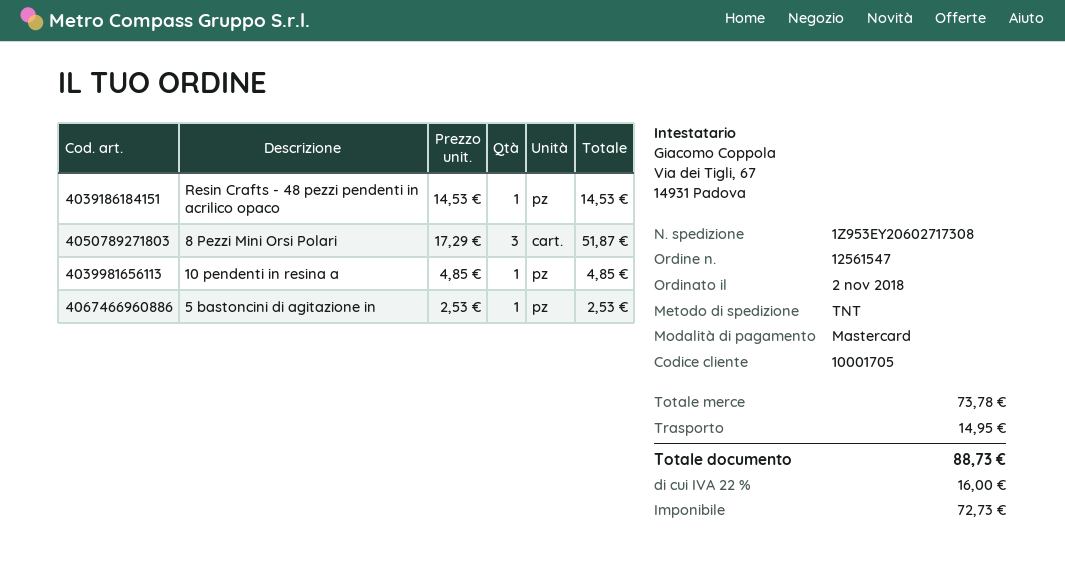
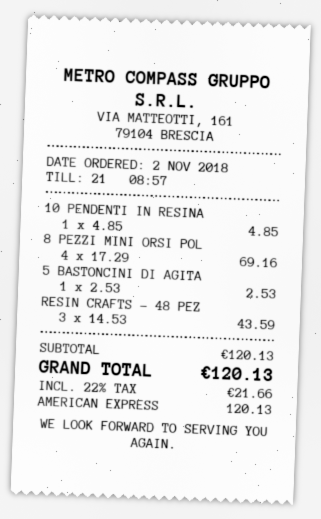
payment method: Mastercard -> American Express
Resin Crafts - 48 pezzi pendenti in acrilico opaco: 1 x 14.53 = 14.53 -> 3 x 14.53 = 43.59
8 Pezzi Mini Orsi Polari: 3 x 17.29 = 51.87 -> 4 x 17.29 = 69.16
subtotal: 73.78 -> 120.13
shipping: 14.95 -> none
tax: 22% = 16.00 -> 22% = 21.66
total: 88.73 -> 120.13

